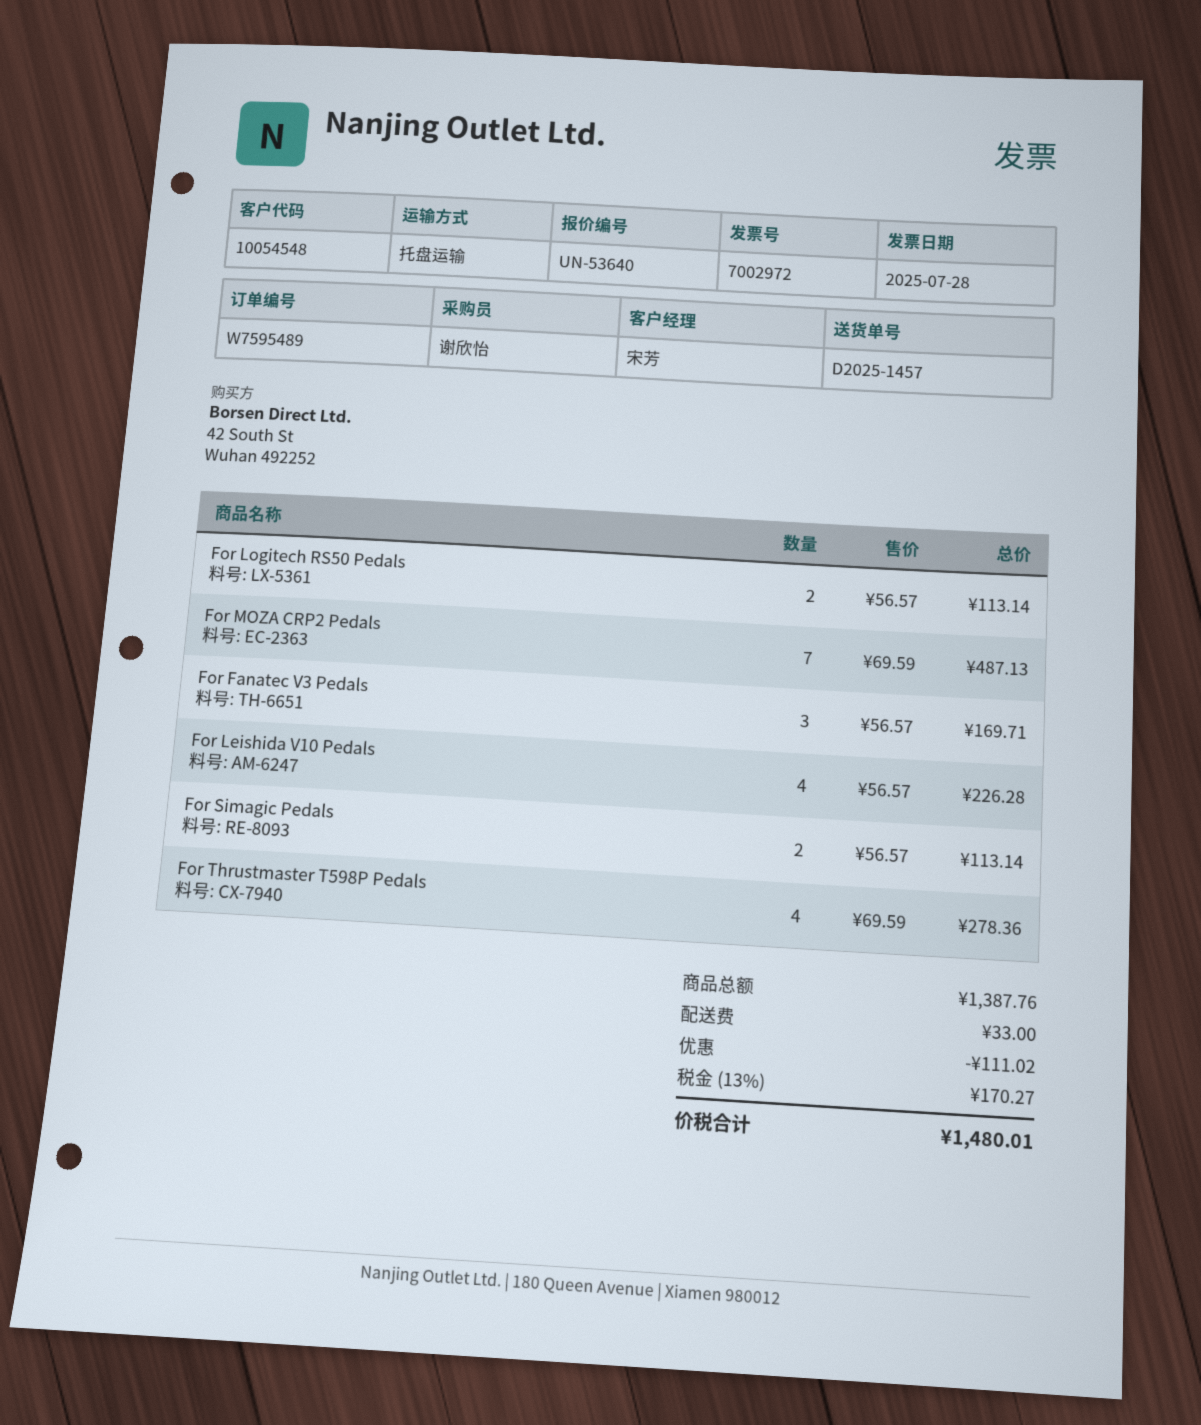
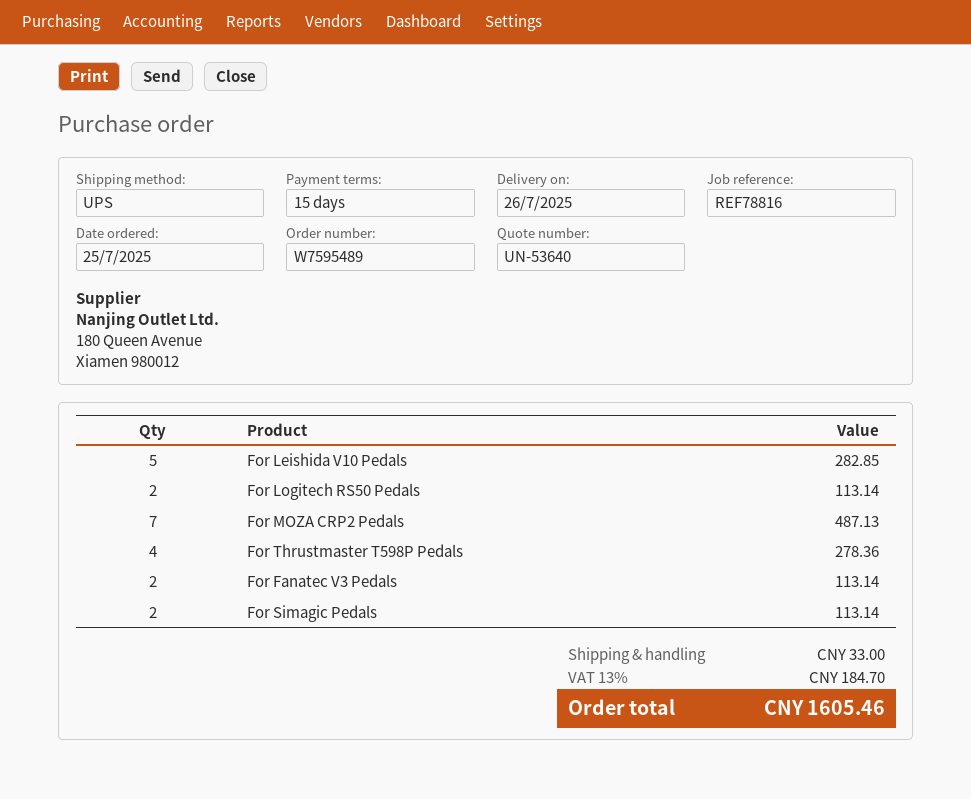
shipping method: pallet freight -> UPS
For Fanatec V3 Pedals: 3 for 169.71 -> 2 for 113.14
For Leishida V10 Pedals: 4 for 226.28 -> 5 for 282.85
discount: 111.02 -> none
tax: 13% = 170.27 -> 13% = 184.70
total: 1480.01 -> 1605.46

